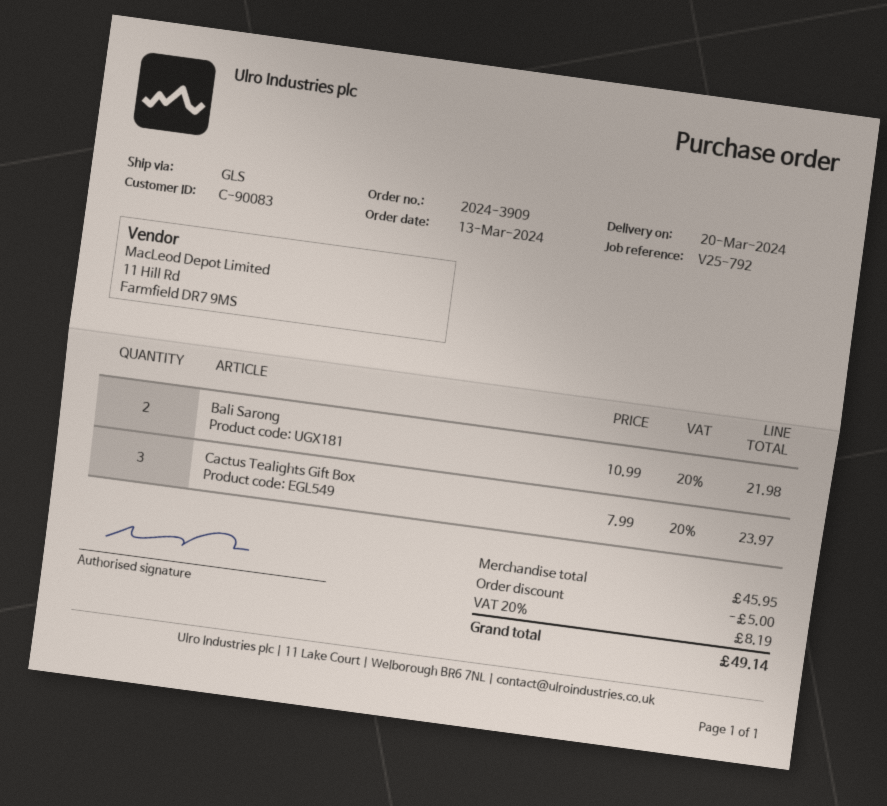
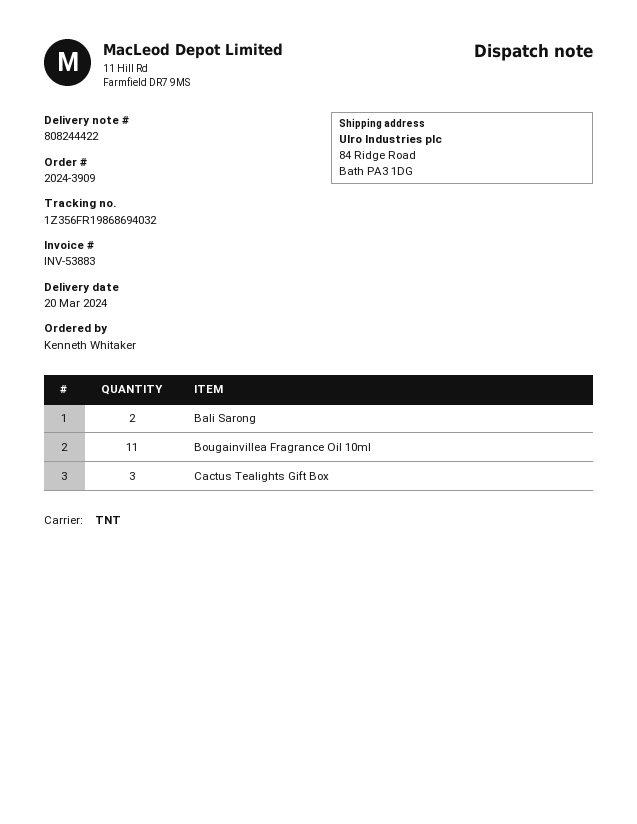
shipping method: GLS -> TNT
Bougainvillea Fragrance Oil 10ml: none -> 11

